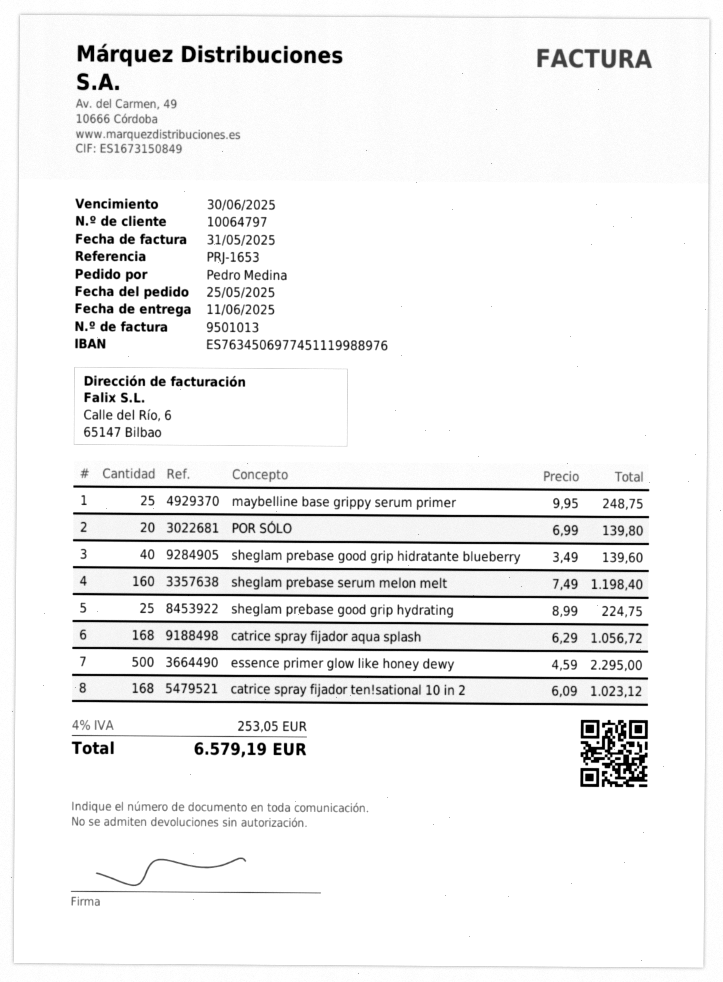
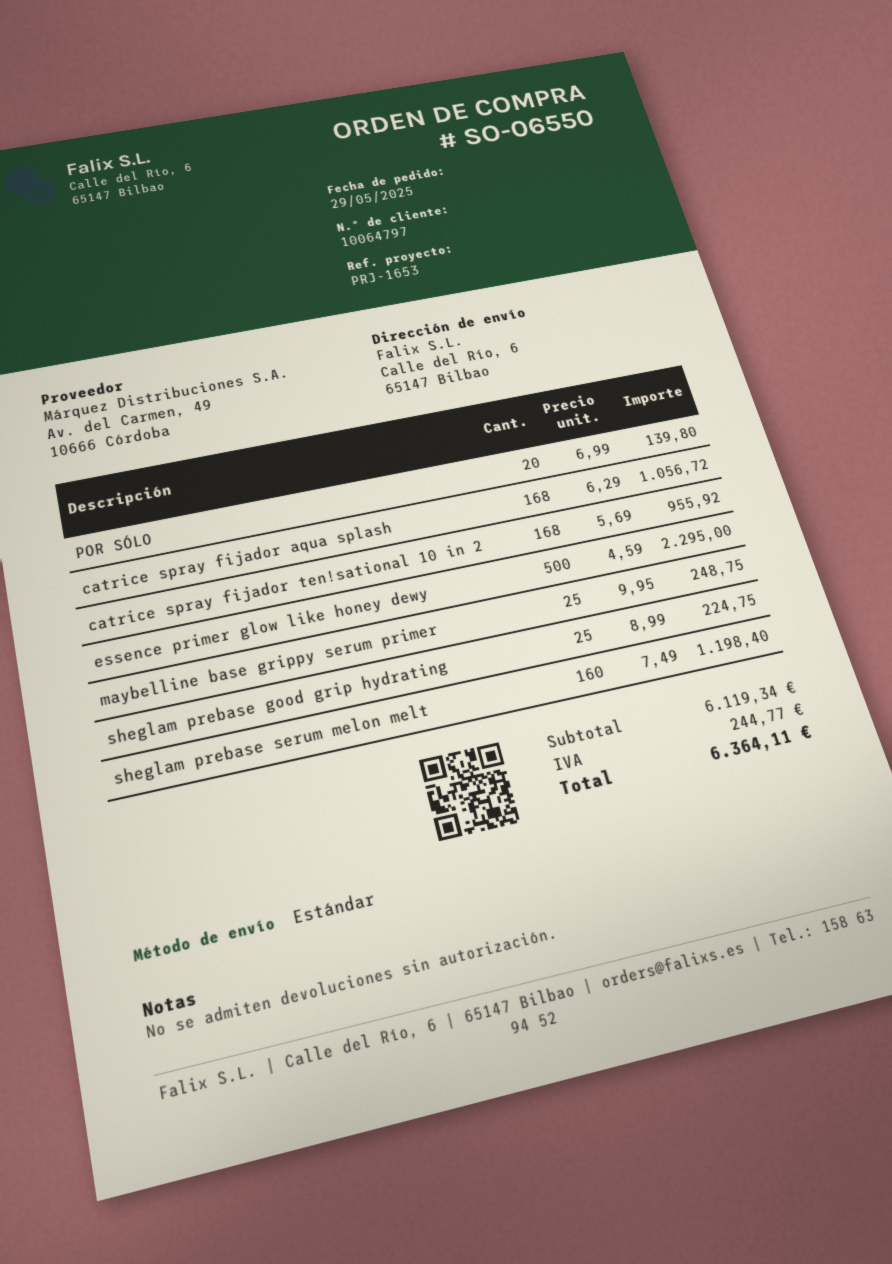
order date: 2025-05-25 -> 2025-05-29
sheglam prebase good grip hidratante blueberry: 40 x 3.49 = 139.60 -> none
catrice spray fijador ten!sational 10 in 2: 168 x 6.09 = 1023.12 -> 168 x 5.69 = 955.92
tax: 253.05 -> 244.77
total: 6579.19 -> 6364.11

